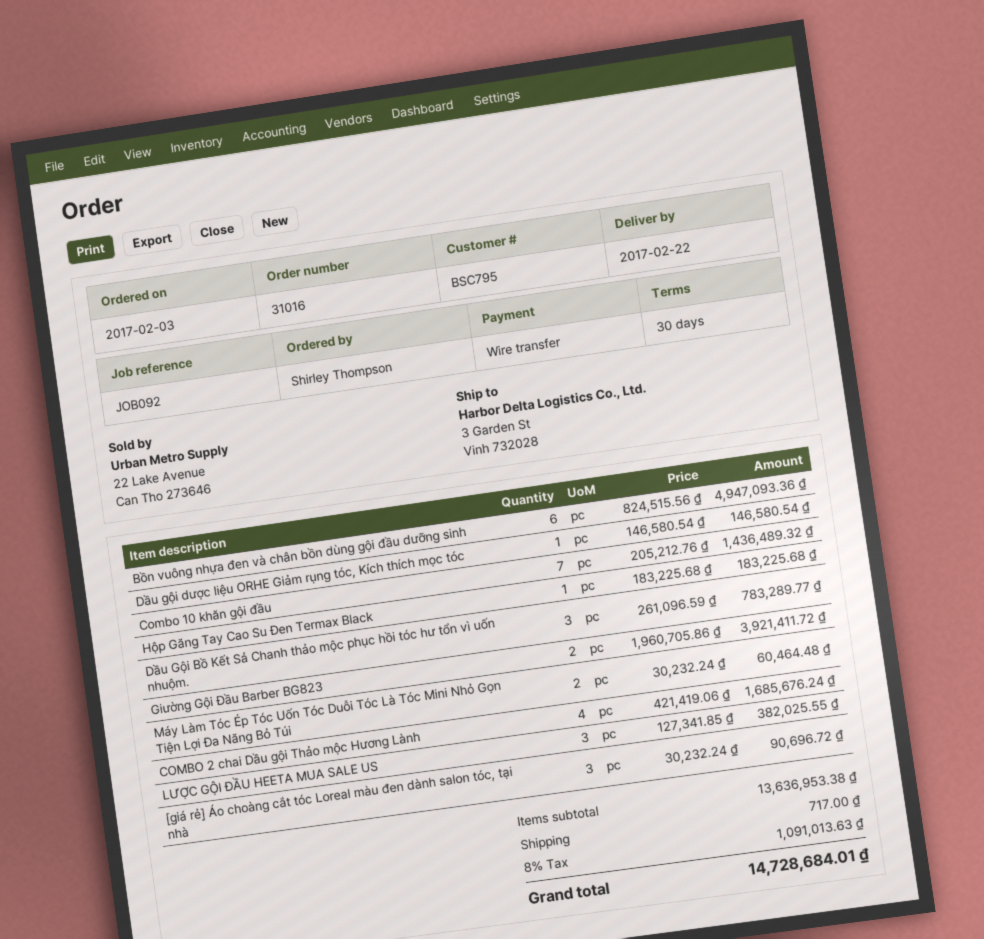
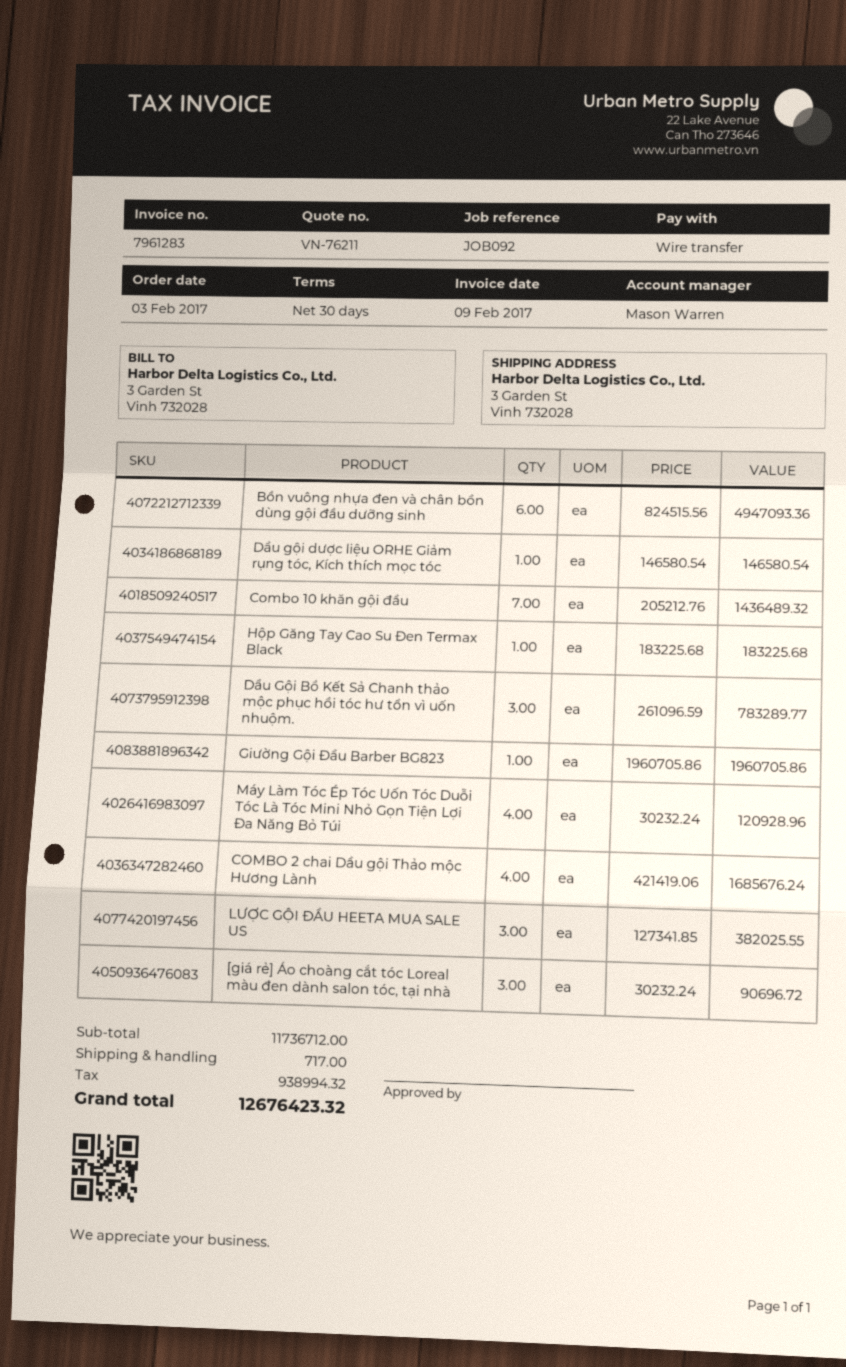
Giường Gội Đầu Barber BG823: 2 x 1960705.86 = 3921411.72 -> 1 x 1960705.86 = 1960705.86
Máy Làm Tóc Ép Tóc Uốn Tóc Duỗi Tóc Là Tóc Mini Nhỏ Gọn Tiện Lợi Đa Năng Bỏ Túi: 2 x 30232.24 = 60464.48 -> 4 x 30232.24 = 120928.96
subtotal: 13636953.38 -> 11736712.00
tax: 1091013.63 -> 938994.32
total: 14728684.01 -> 12676423.32

